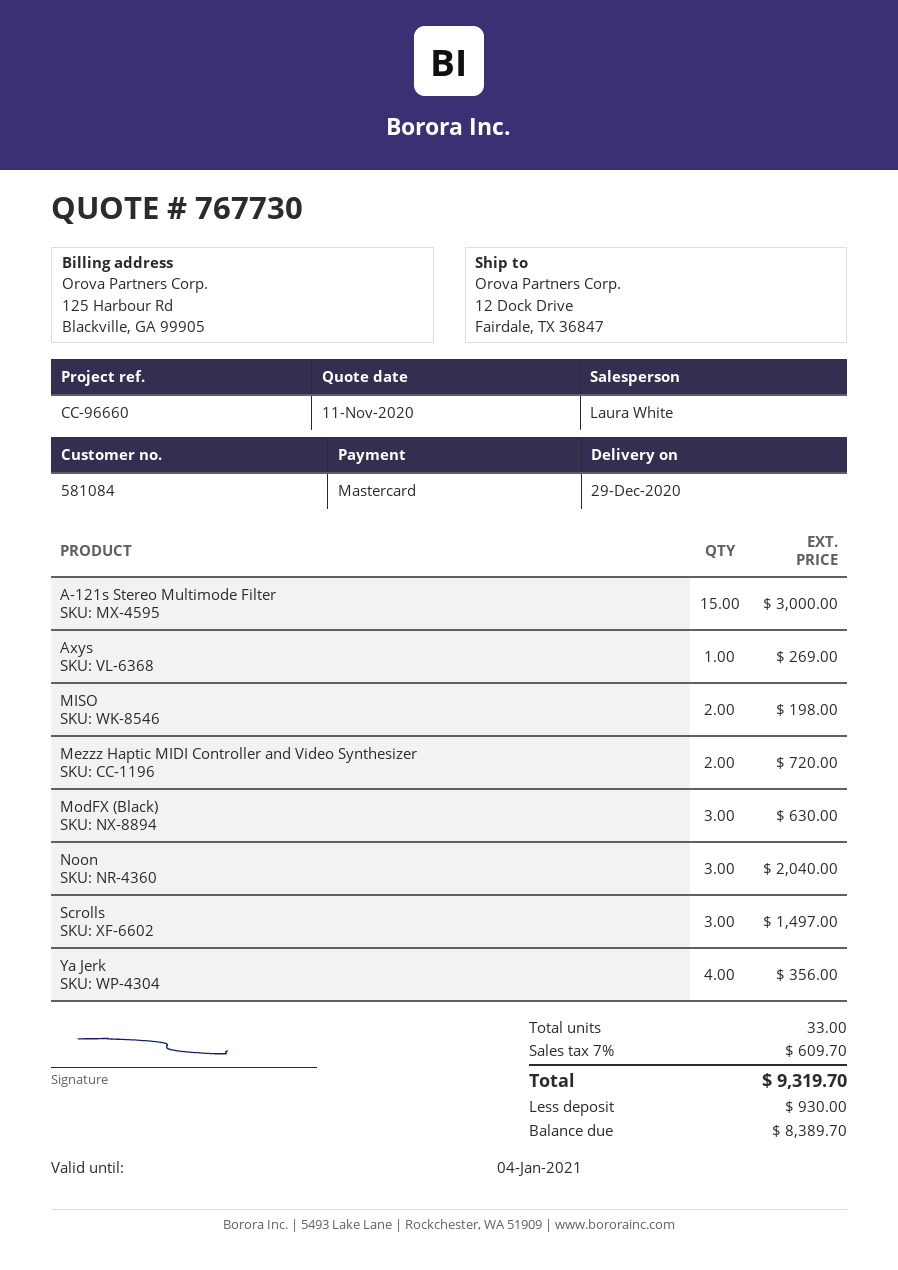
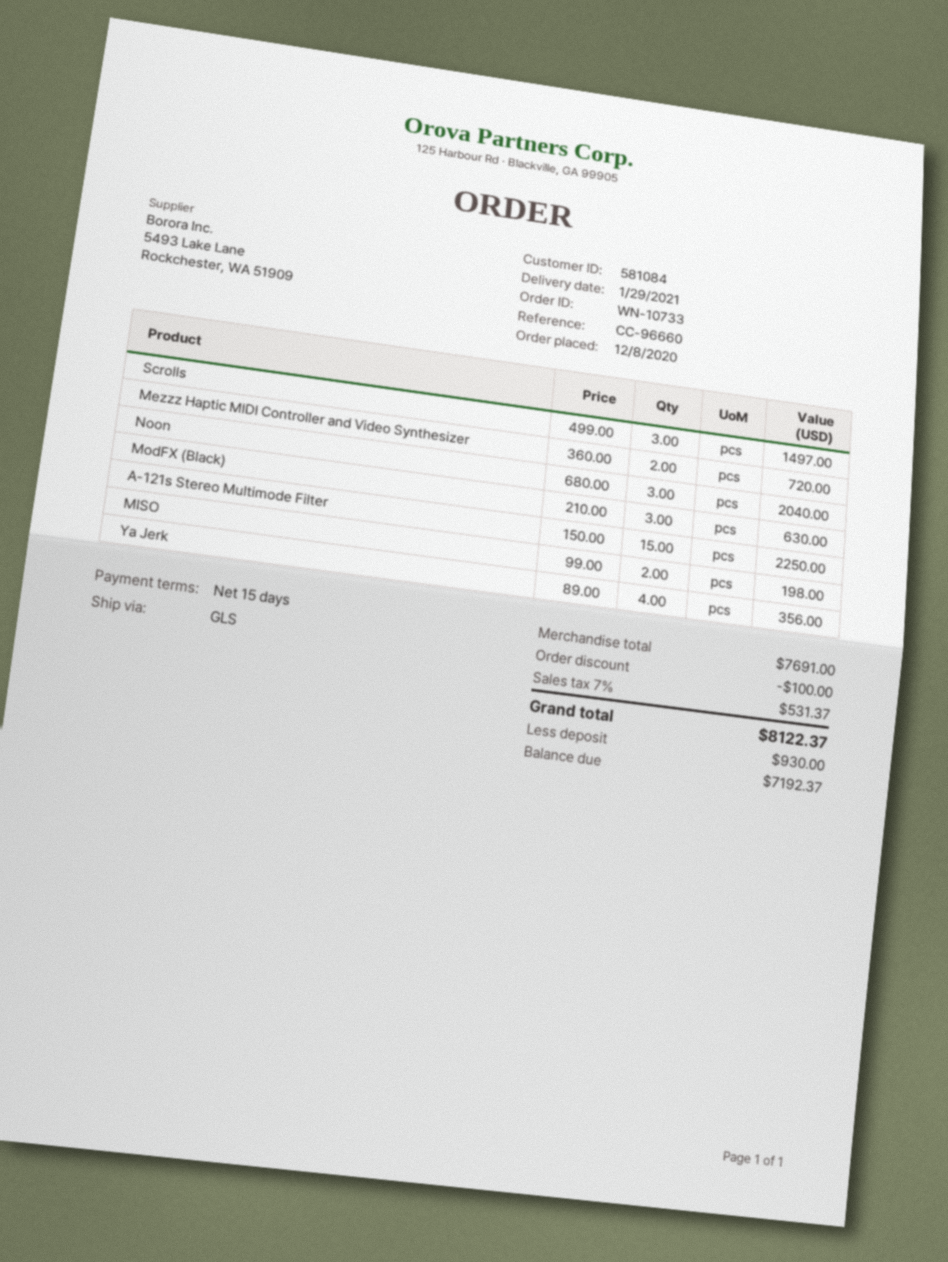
delivery date: 2020-12-29 -> 2021-01-29
A-121s Stereo Multimode Filter: 15 for 3000.00 -> 15 for 2250.00
Axys: 1 for 269.00 -> none
discount: none -> 100.00
tax: 7% = 609.70 -> 7% = 531.37
total: 9319.70 -> 8122.37
balance: 8389.70 -> 7192.37

